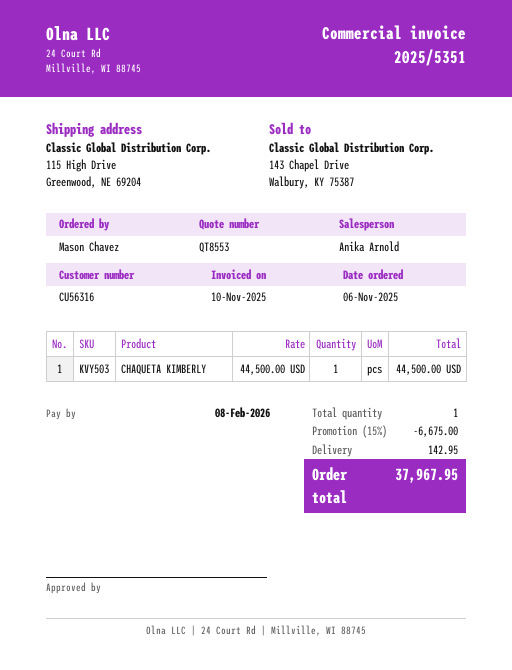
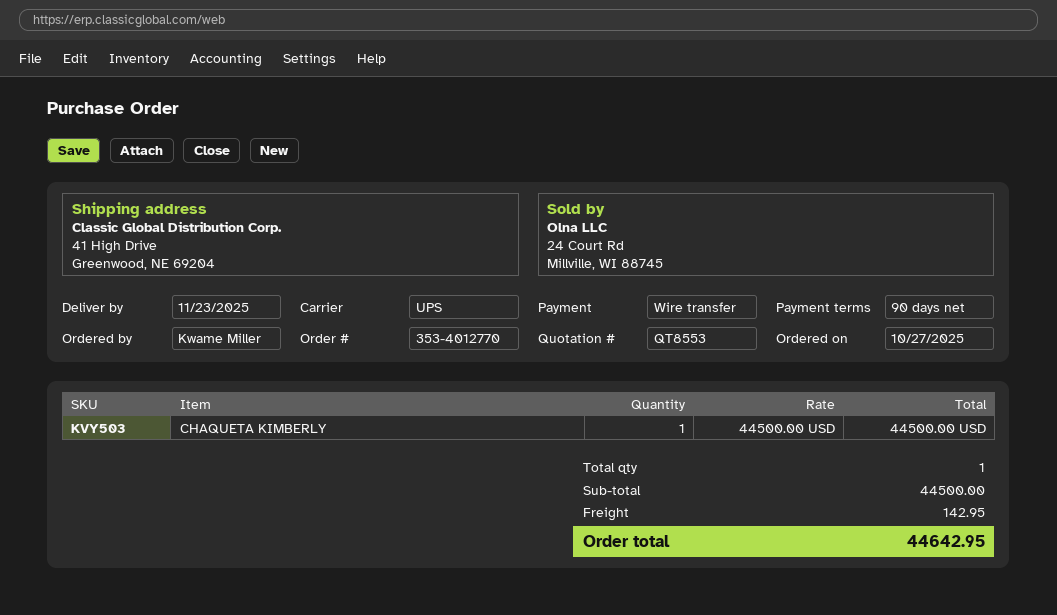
order date: 2025-11-06 -> 2025-10-27
ordered by: Mason Chavez -> Kwame Miller
ship to: 115 High Drive, Greenwood, NE 69204 -> 41 High Drive, Greenwood, NE 69204
discount: 15% = 6675.00 -> none
total: 37967.95 -> 44642.95

